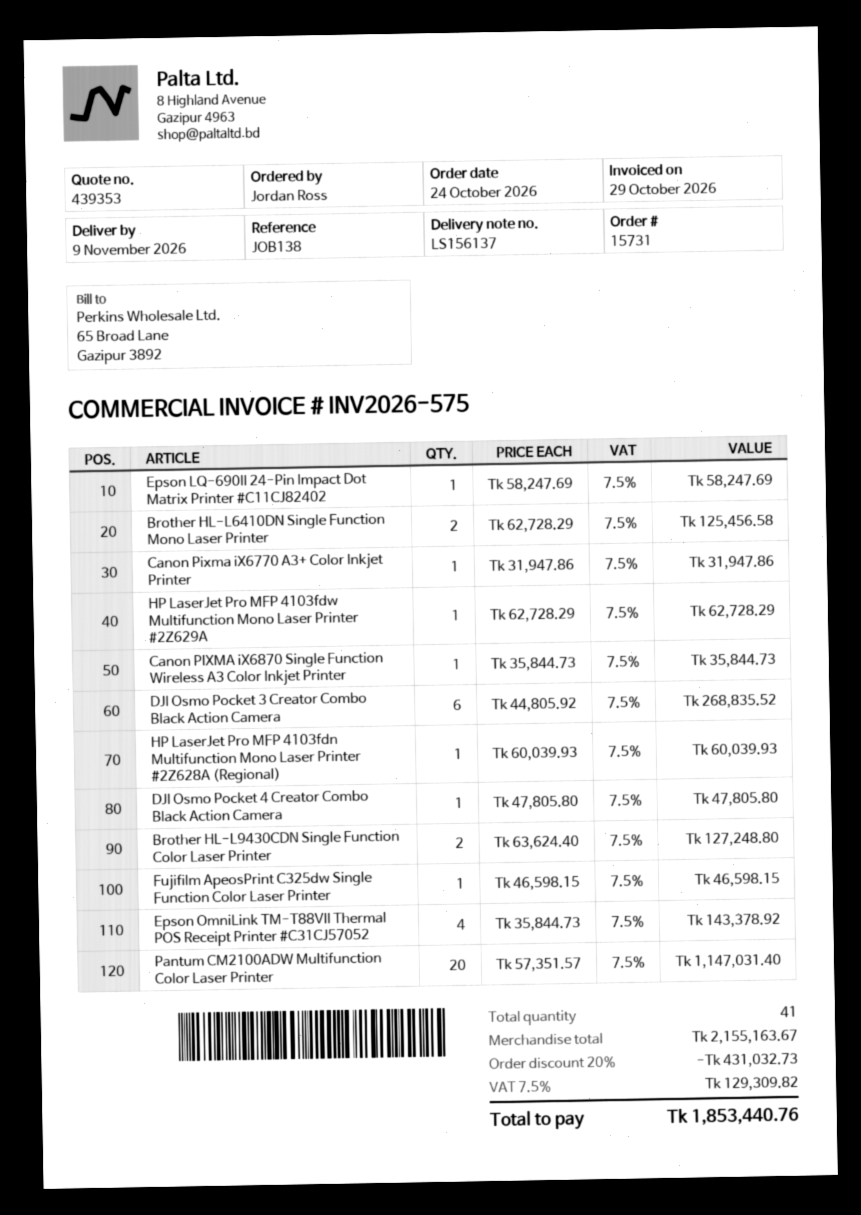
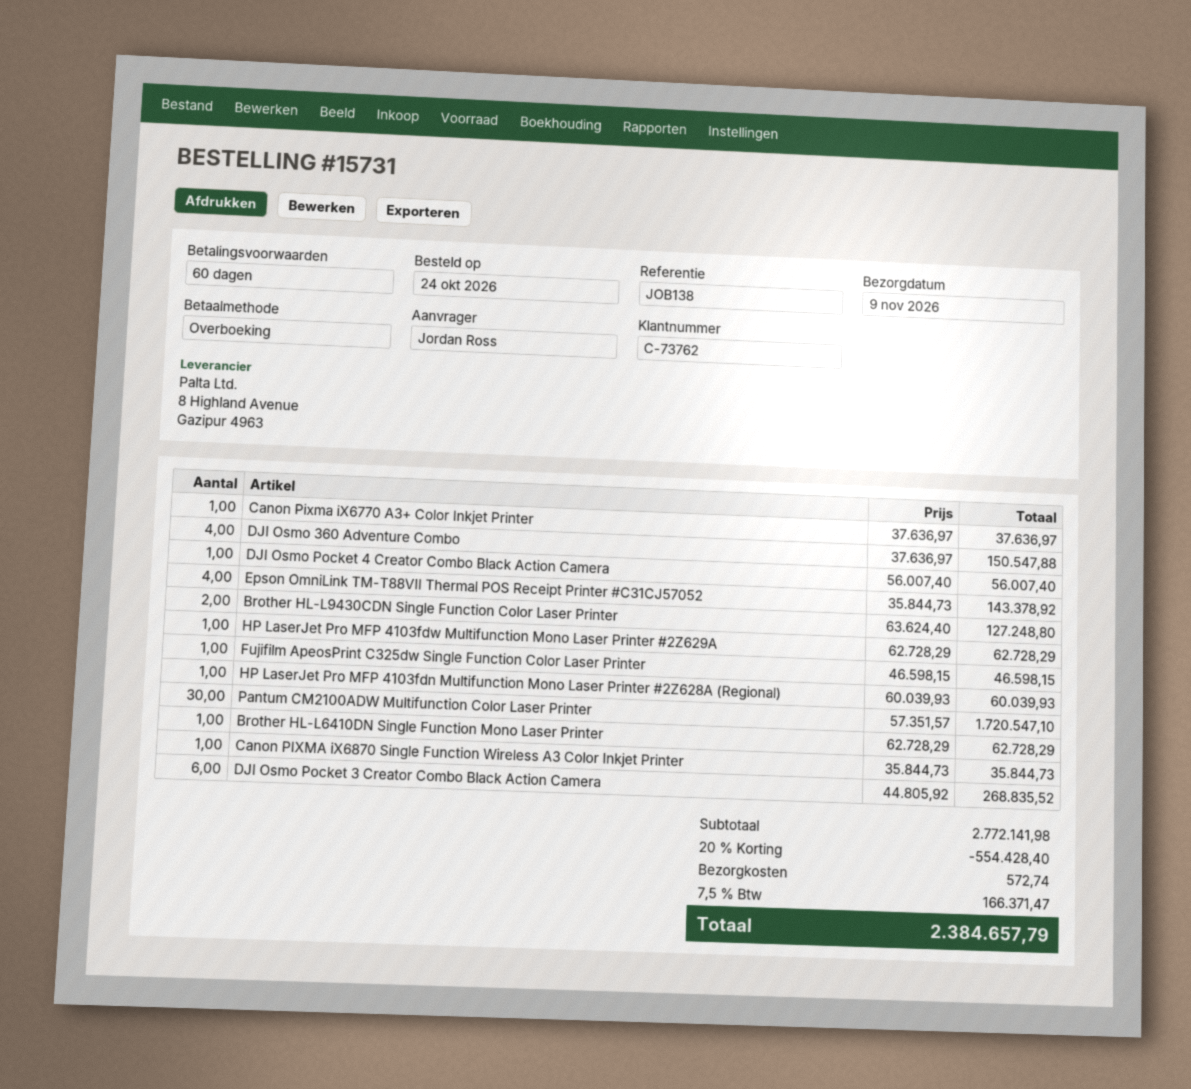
Epson LQ-690II 24-Pin Impact Dot Matrix Printer #C11CJ82402: 1 x 58247.69 = 58247.69 -> none
Brother HL-L6410DN Single Function Mono Laser Printer: 2 x 62728.29 = 125456.58 -> 1 x 62728.29 = 62728.29
Canon Pixma iX6770 A3+ Color Inkjet Printer: 1 x 31947.86 = 31947.86 -> 1 x 37636.97 = 37636.97
DJI Osmo Pocket 4 Creator Combo Black Action Camera: 1 x 47805.80 = 47805.80 -> 1 x 56007.40 = 56007.40
Pantum CM2100ADW Multifunction Color Laser Printer: 20 x 57351.57 = 1147031.40 -> 30 x 57351.57 = 1720547.10
DJI Osmo 360 Adventure Combo: none -> 4 x 37636.97 = 150547.88
subtotal: 2155163.67 -> 2772141.98
discount: 20% = 431032.73 -> 20% = 554428.40
shipping: none -> 572.74
tax: 7.5% = 129309.82 -> 7.5% = 166371.47
total: 1853440.76 -> 2384657.79

